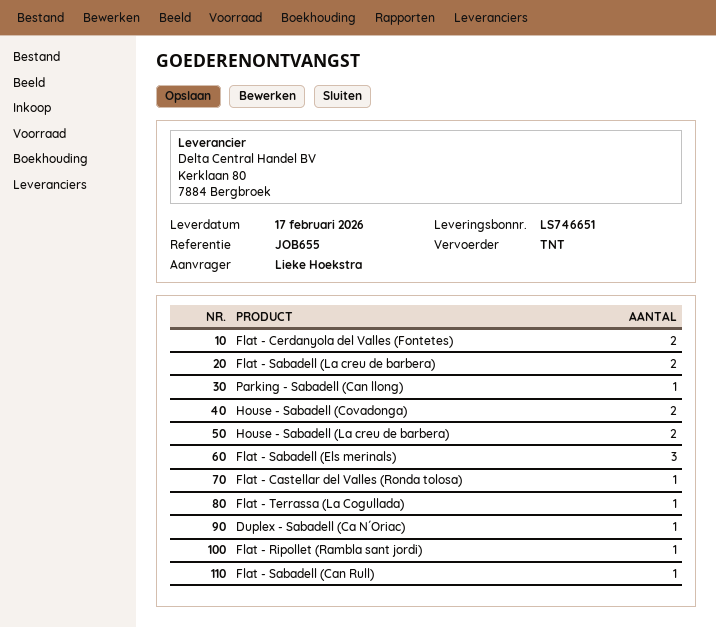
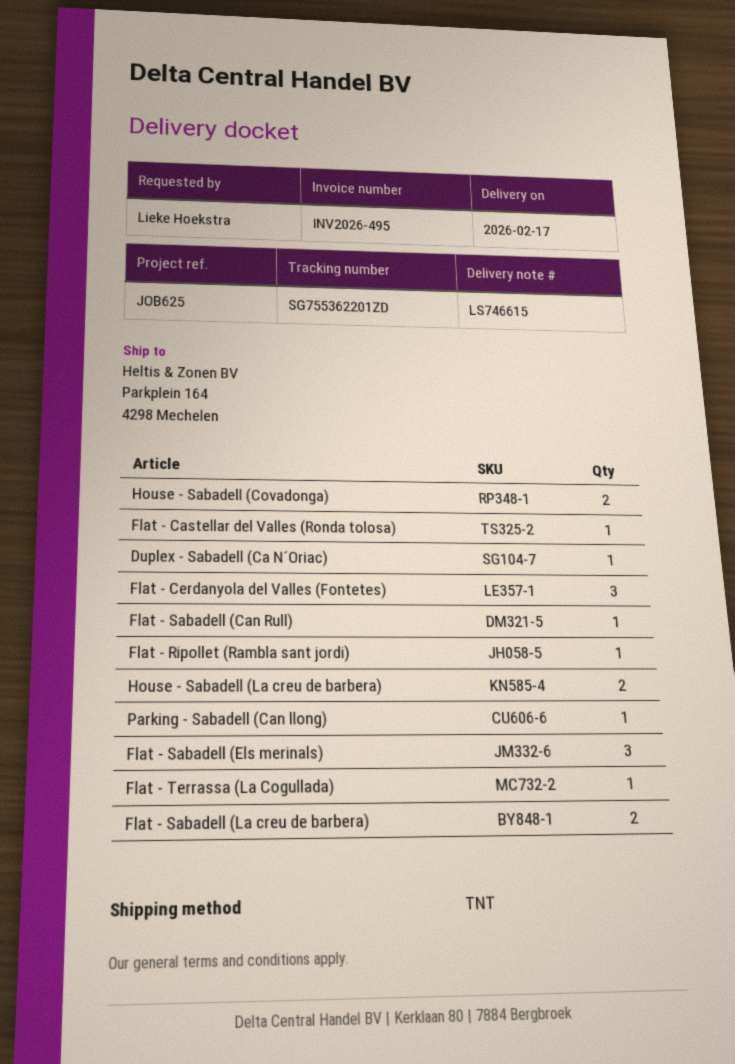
delivery note number: LS746651 -> LS746615
reference: JOB655 -> JOB625
Flat - Cerdanyola del Valles (Fontetes): 2 -> 3

